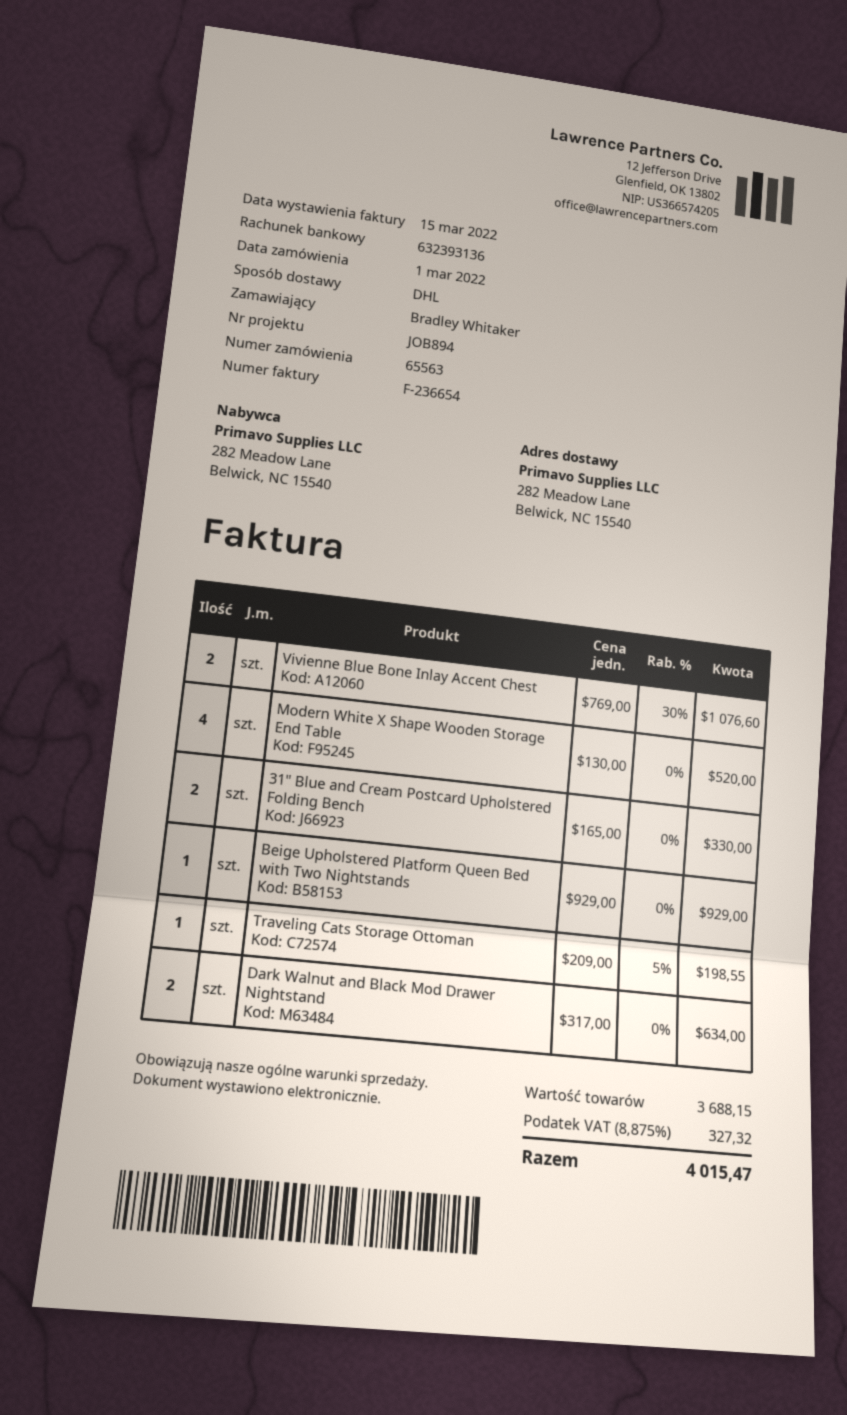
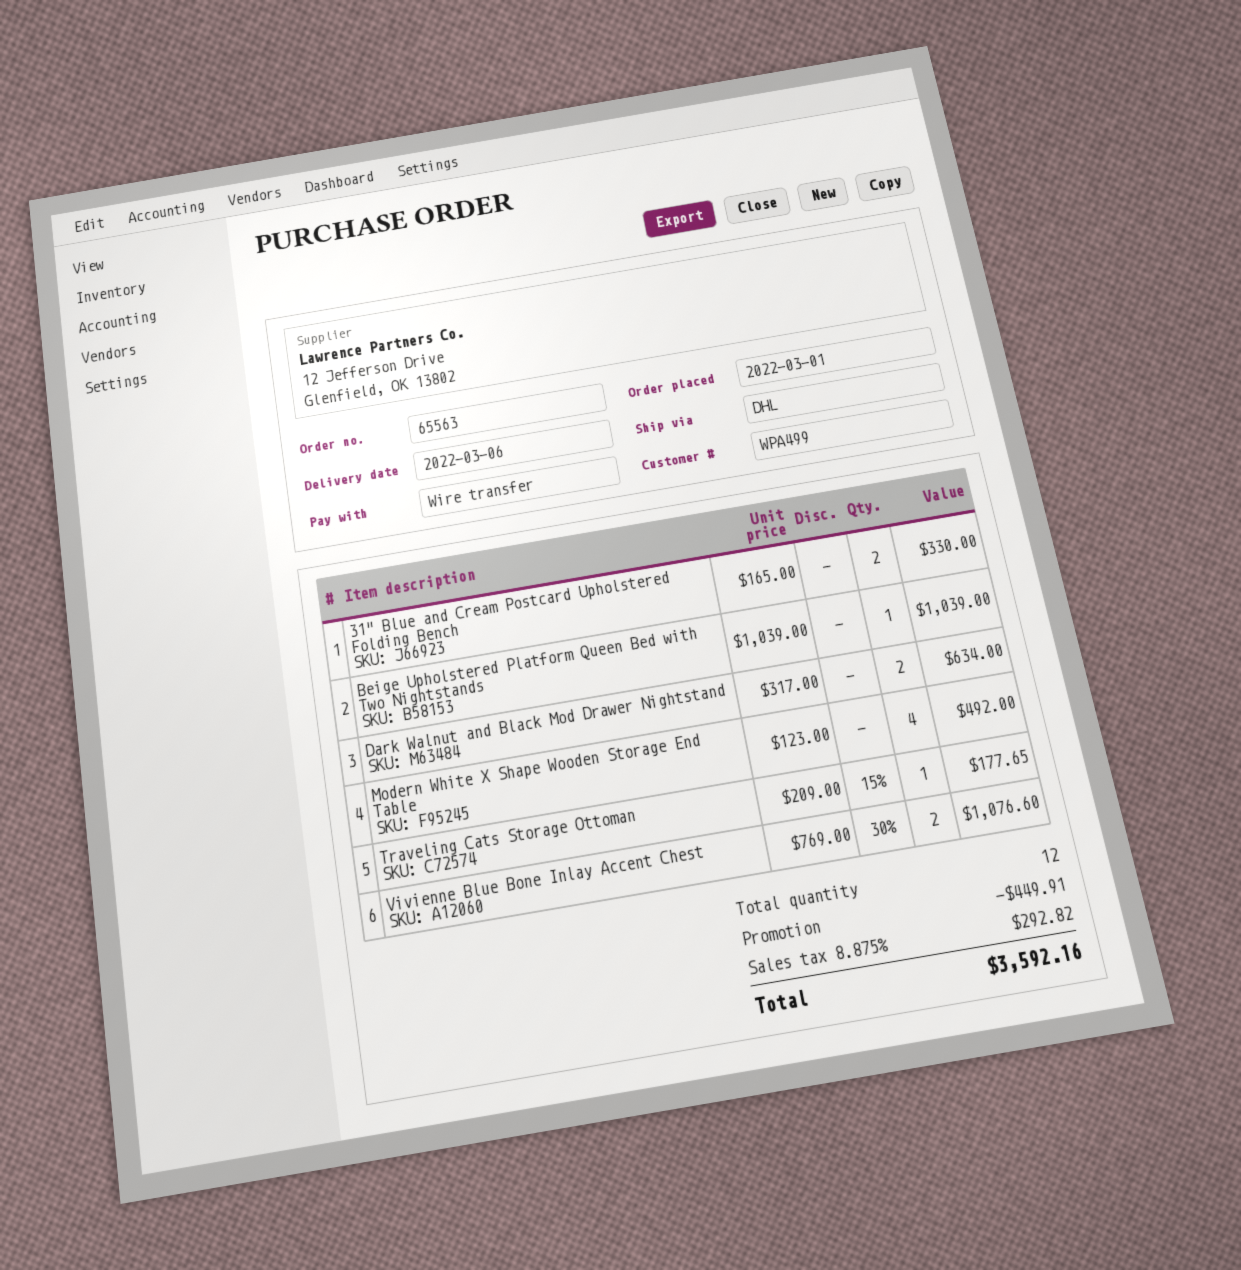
Modern White X Shape Wooden Storage End Table: 4 x 130.00 = 520.00 -> 4 x 123.00 = 492.00
Beige Upholstered Platform Queen Bed with Two Nightstands: 1 x 929.00 = 929.00 -> 1 x 1039.00 = 1039.00
Traveling Cats Storage Ottoman: 1 x 209.00 - 5% = 198.55 -> 1 x 209.00 - 15% = 177.65
discount: none -> 449.91
tax: 8.875% = 327.32 -> 8.875% = 292.82
total: 4015.47 -> 3592.16

